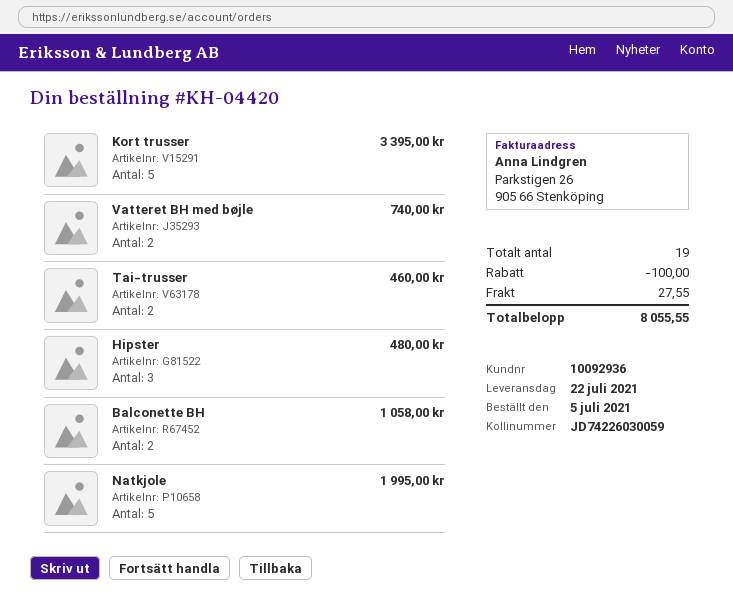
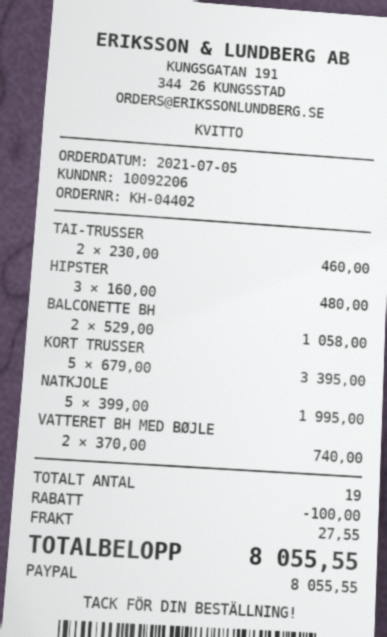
order number: KH-04420 -> KH-04402
customer number: 10092936 -> 10092206

